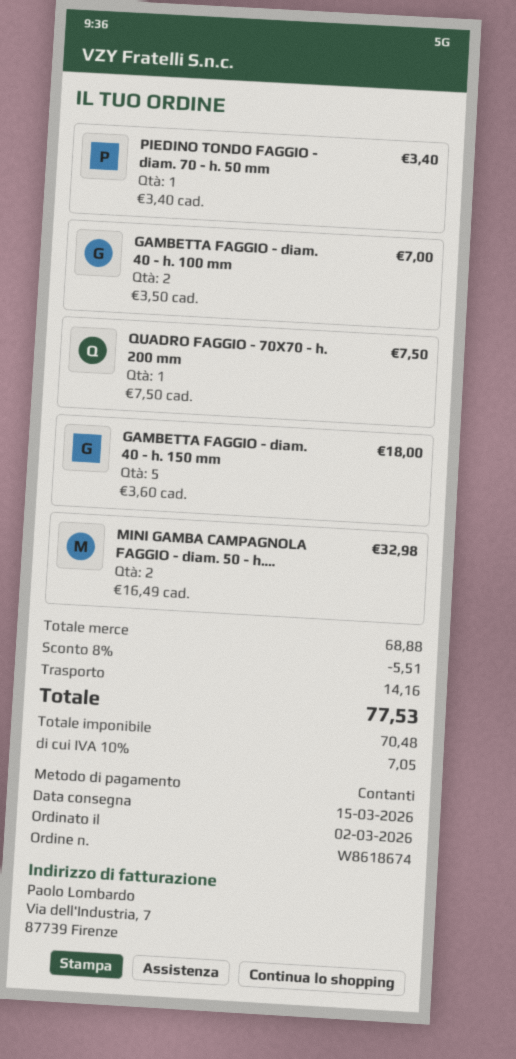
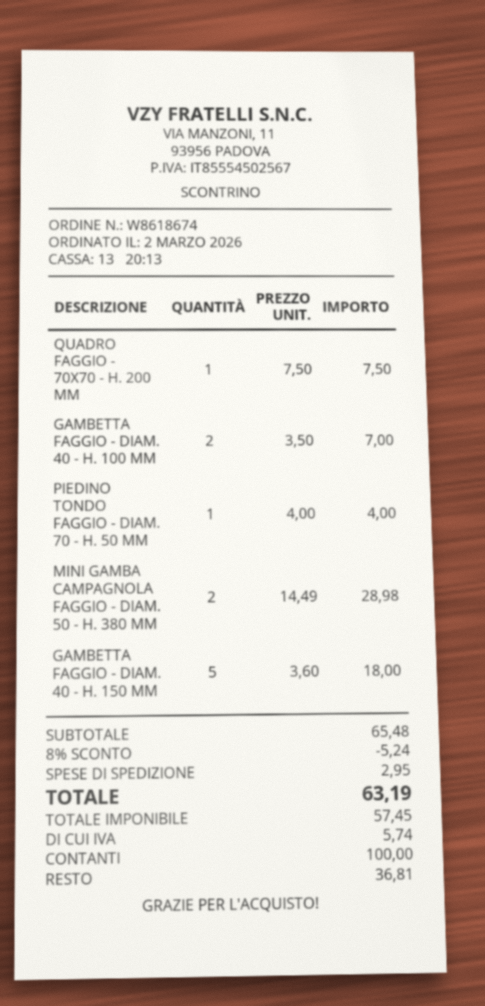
PIEDINO TONDO FAGGIO - diam. 70 - h. 50 mm: 1 x 3.40 = 3.40 -> 1 x 4.00 = 4.00
MINI GAMBA CAMPAGNOLA FAGGIO - diam. 50 - h....: 2 x 16.49 = 32.98 -> 2 x 14.49 = 28.98
subtotal: 68.88 -> 65.48
discount: 8% = 5.51 -> 8% = 5.24
shipping: 14.16 -> 2.95
net: 70.48 -> 57.45
tax: 7.05 -> 5.74
total: 77.53 -> 63.19

